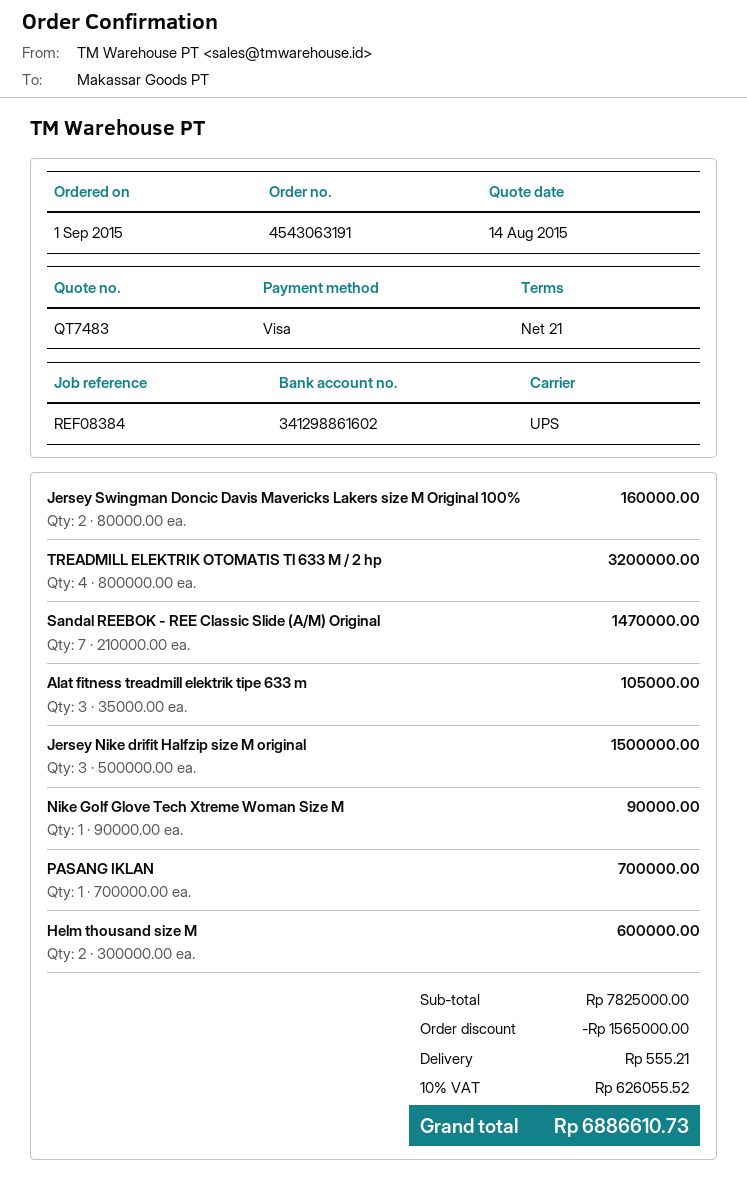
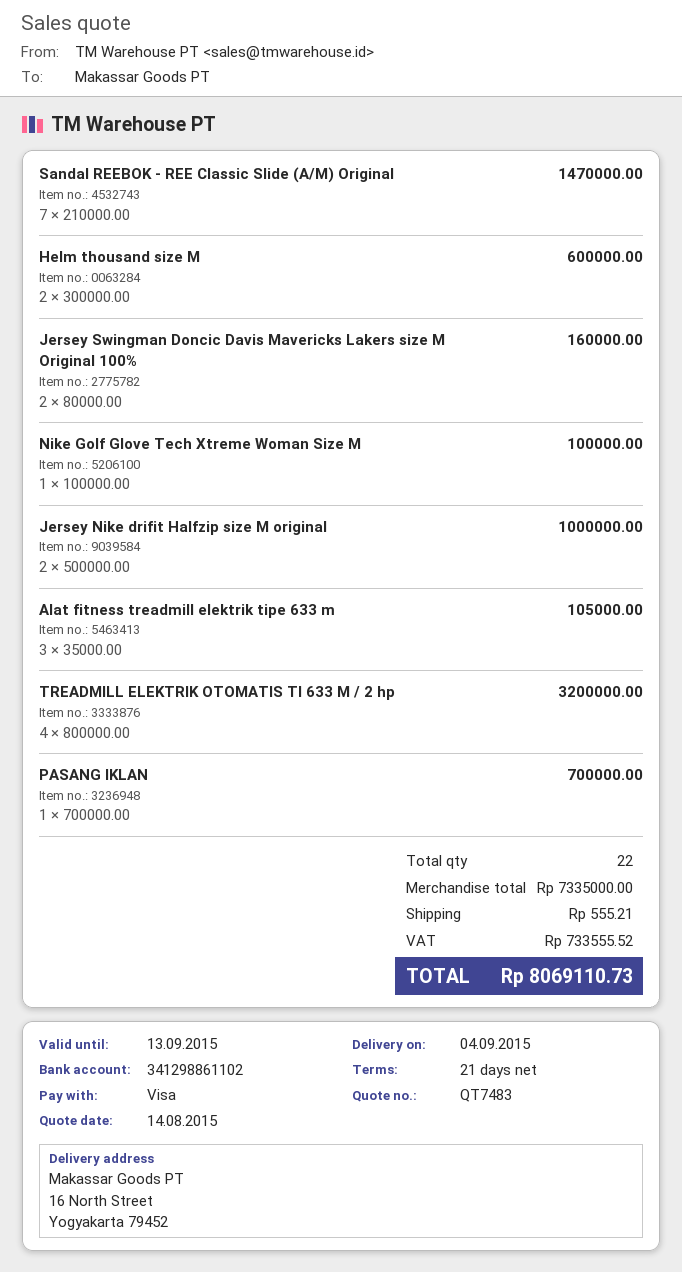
bank account: 341298861602 -> 341298861102
Jersey Nike drifit Halfzip size M original: 3 x 500000.00 = 1500000.00 -> 2 x 500000.00 = 1000000.00
Nike Golf Glove Tech Xtreme Woman Size M: 1 x 90000.00 = 90000.00 -> 1 x 100000.00 = 100000.00
subtotal: 7825000.00 -> 7335000.00
discount: 1565000.00 -> none
tax: 626055.52 -> 733555.52
total: 6886610.73 -> 8069110.73

